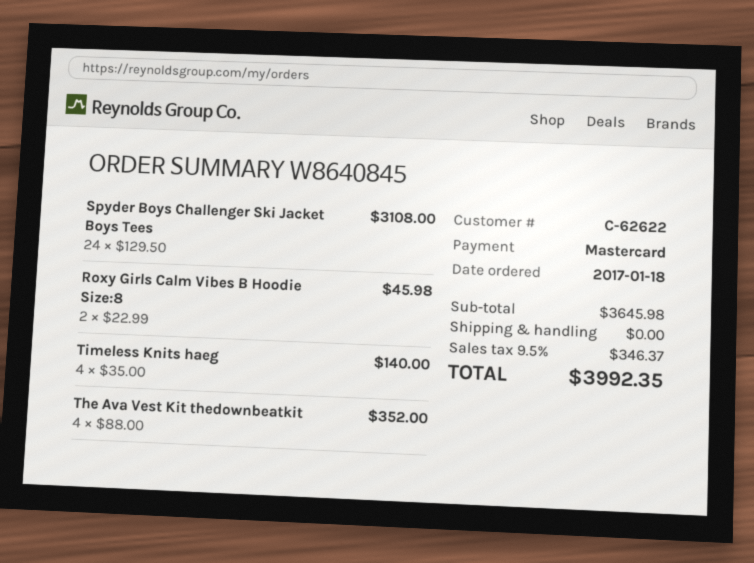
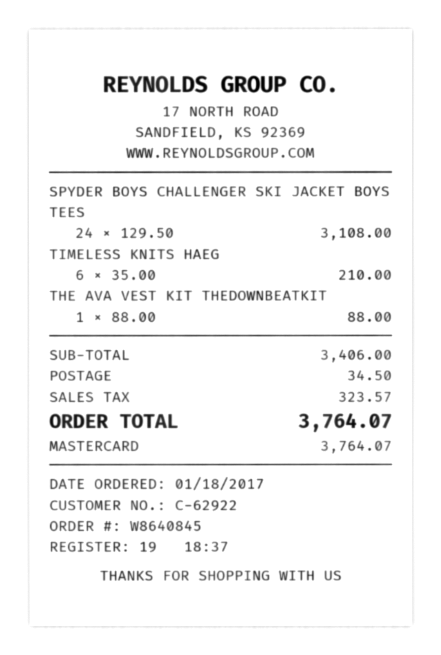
customer number: C-62622 -> C-62922
Roxy Girls Calm Vibes B Hoodie Size:8: 2 x 22.99 = 45.98 -> none
Timeless Knits haeg: 4 x 35.00 = 140.00 -> 6 x 35.00 = 210.00
The Ava Vest Kit thedownbeatkit: 4 x 88.00 = 352.00 -> 1 x 88.00 = 88.00
subtotal: 3645.98 -> 3406.00
shipping: 0.00 -> 34.50
tax: 346.37 -> 323.57
total: 3992.35 -> 3764.07

